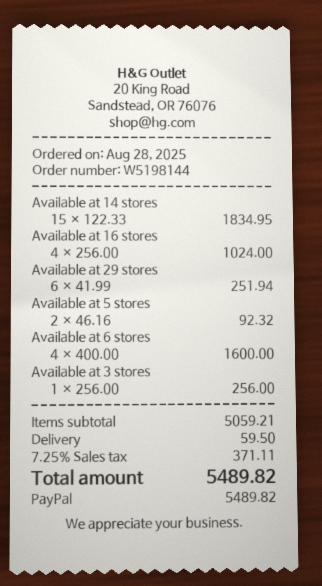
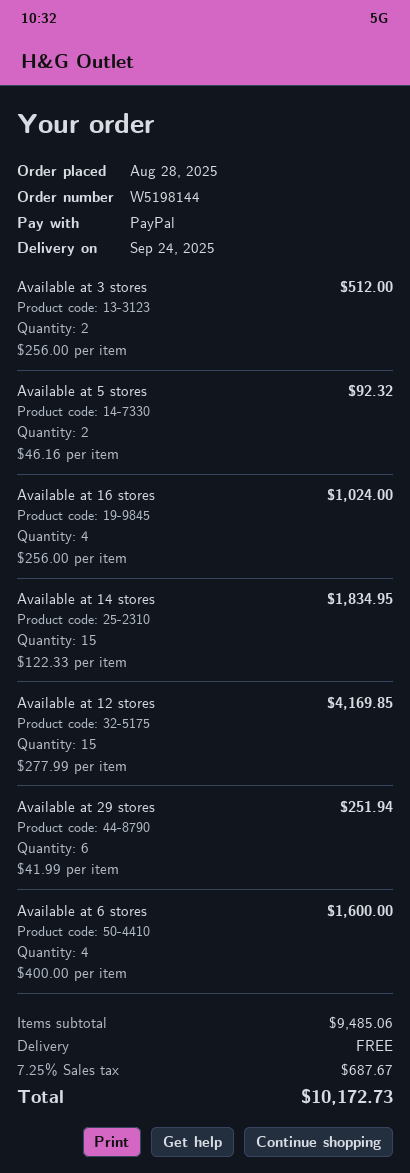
Available at 3 stores: 1 x 256.00 = 256.00 -> 2 x 256.00 = 512.00
Available at 12 stores: none -> 15 x 277.99 = 4169.85
subtotal: 5059.21 -> 9485.06
shipping: 59.50 -> 0.00
tax: 7.25% = 371.11 -> 7.25% = 687.67
total: 5489.82 -> 10172.73

